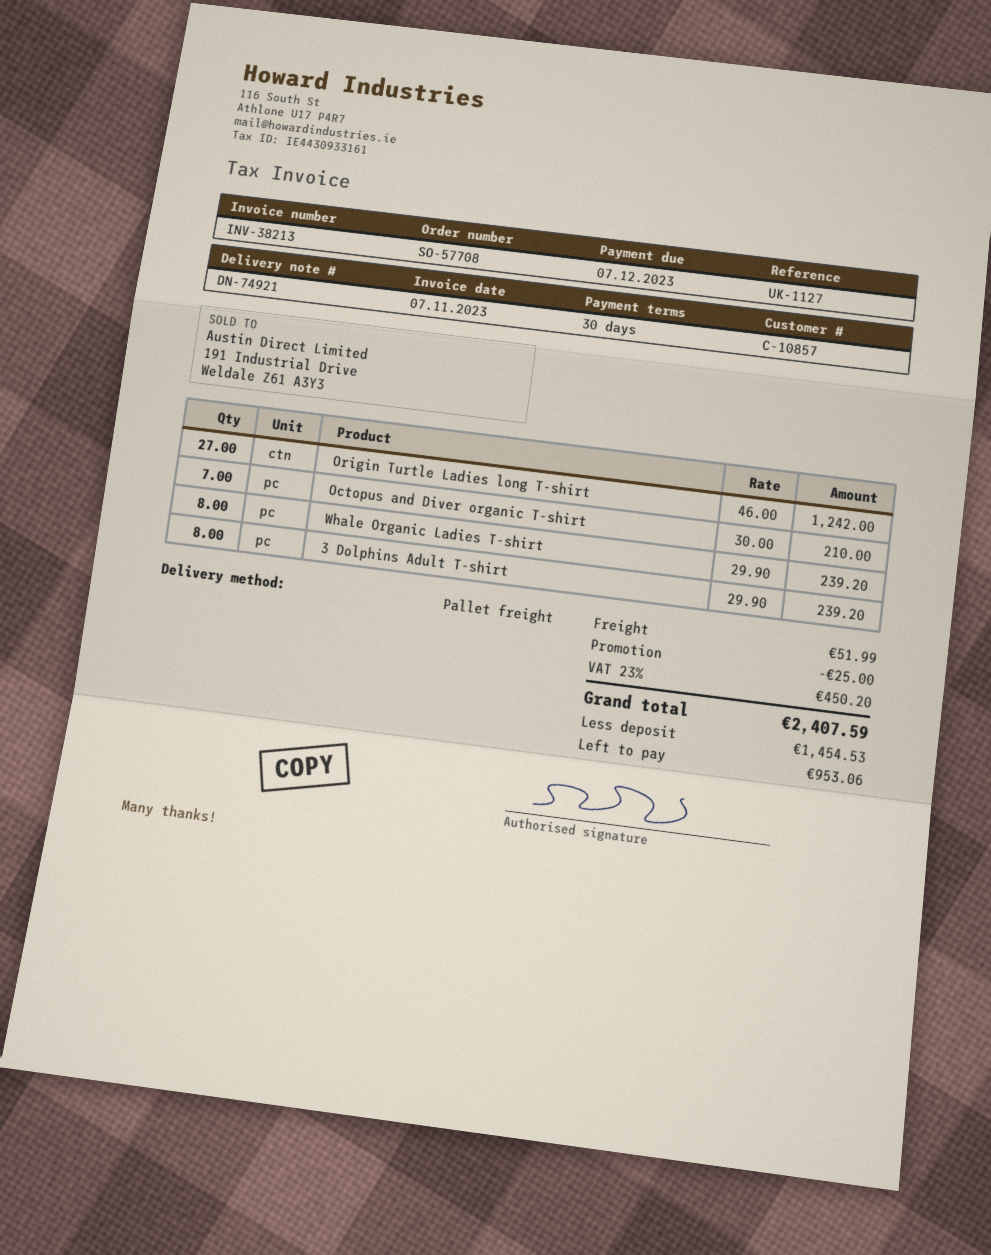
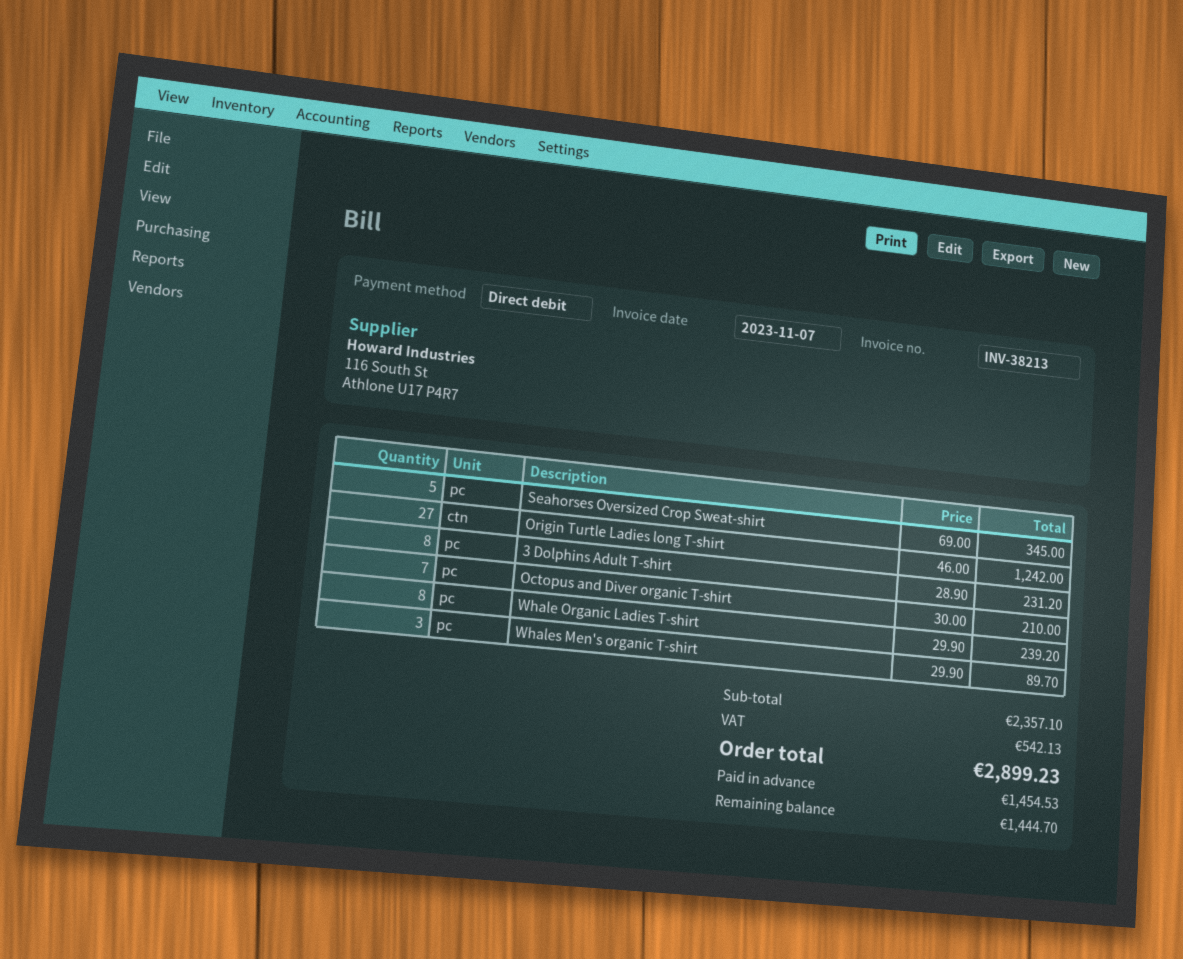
3 Dolphins Adult T-shirt: 8 x 29.90 = 239.20 -> 8 x 28.90 = 231.20
Seahorses Oversized Crop Sweat-shirt: none -> 5 x 69.00 = 345.00
Whales Men's organic T-shirt: none -> 3 x 29.90 = 89.70
discount: 25.00 -> none
shipping: 51.99 -> none
tax: 450.20 -> 542.13
total: 2407.59 -> 2899.23
balance: 953.06 -> 1444.70

